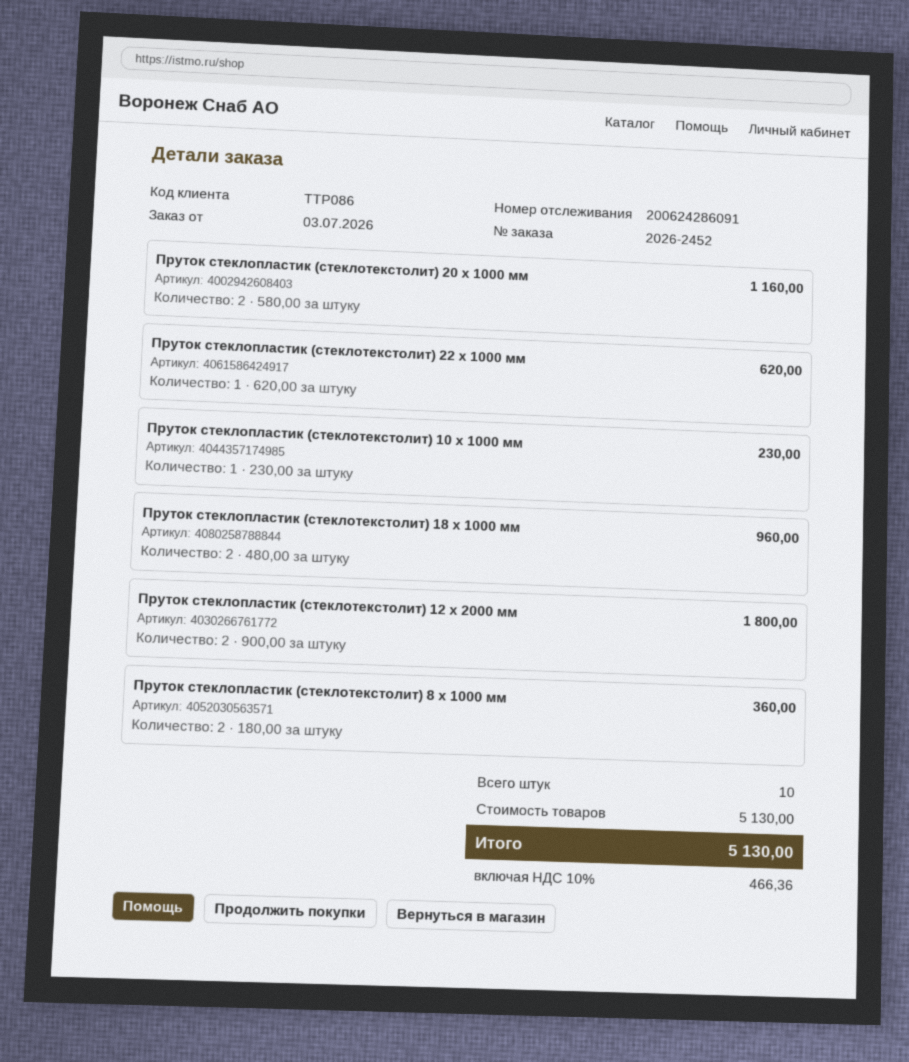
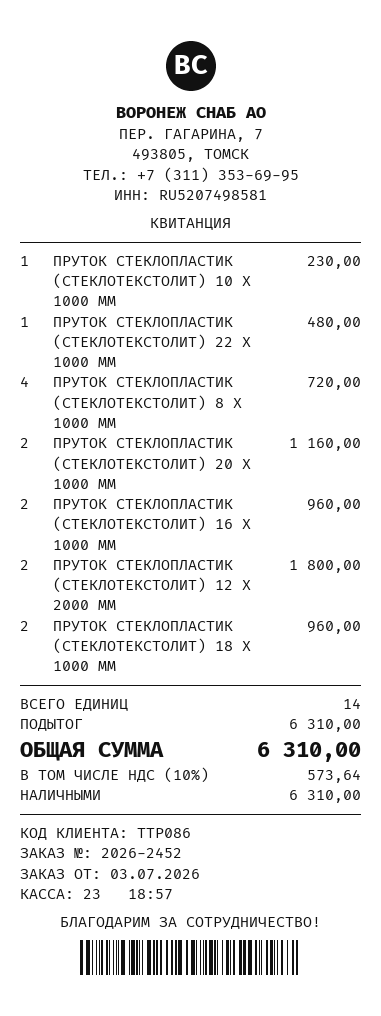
Пруток стеклопластик (стеклотекстолит) 22 х 1000 мм: 1 for 620.00 -> 1 for 480.00
Пруток стеклопластик (стеклотекстолит) 8 х 1000 мм: 2 for 360.00 -> 4 for 720.00
ПРУТОК СТЕКЛОПЛАСТИК (СТЕКЛОТЕКСТОЛИТ) 16 Х 1000 ММ: none -> 2 for 960.00
total quantity: 10 -> 14
subtotal: 5130.00 -> 6310.00
tax: 10% = 466.36 -> 10% = 573.64
total: 5130.00 -> 6310.00

